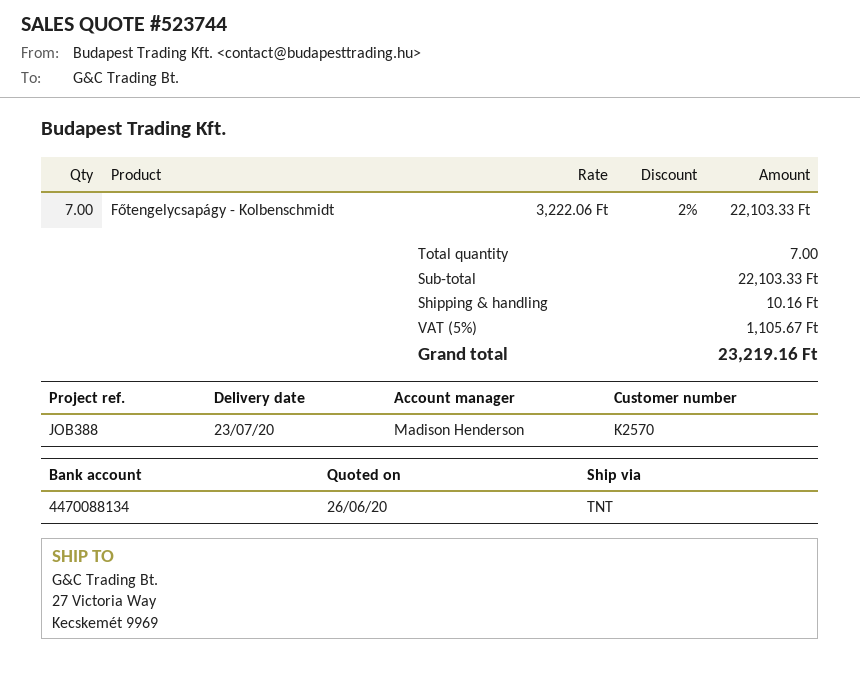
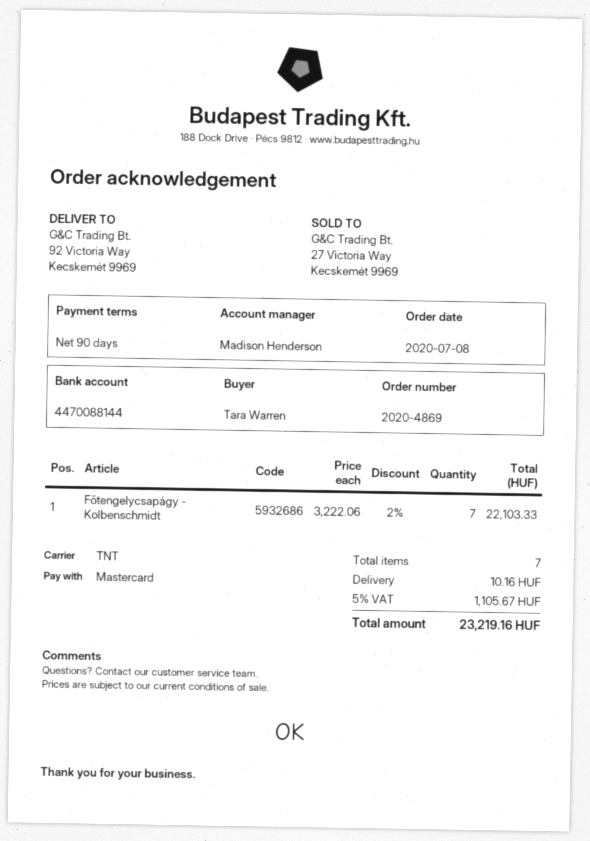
bank account: 4470088134 -> 4470088144
ship to: 27 Victoria Way, Kecskemét 9969 -> 92 Victoria Way, Kecskemét 9969

